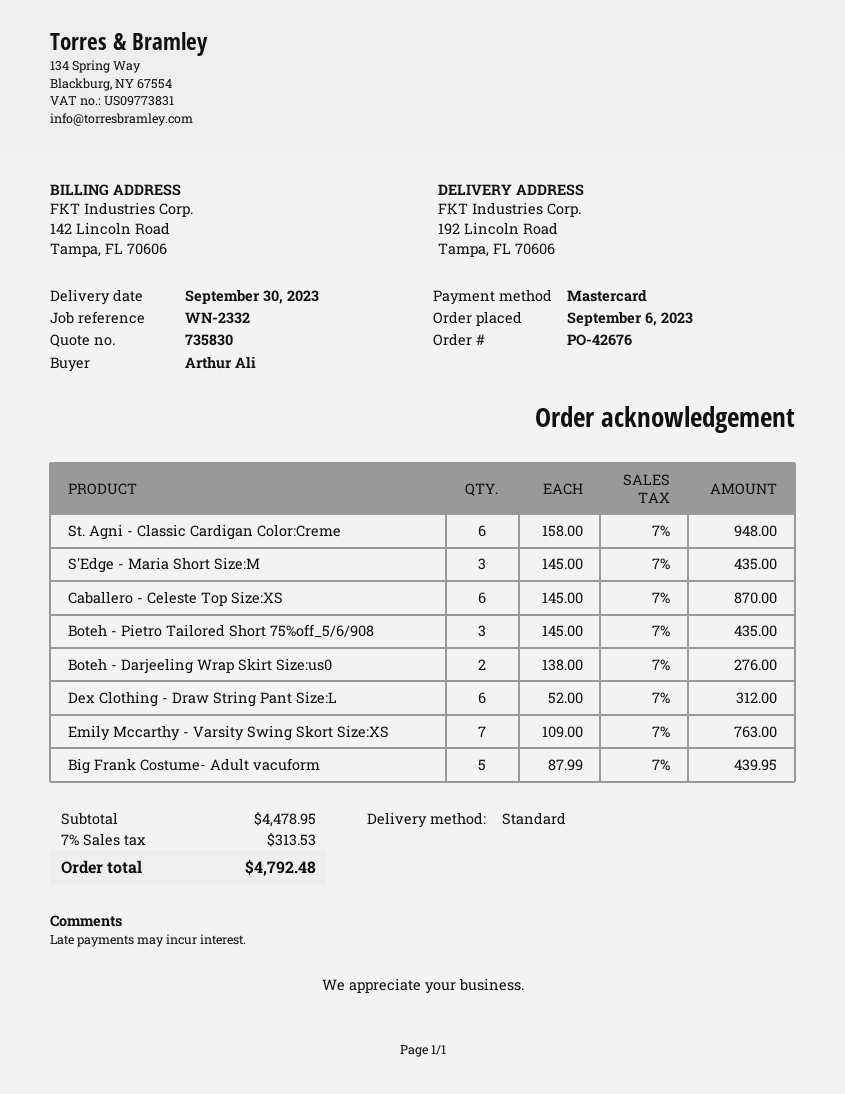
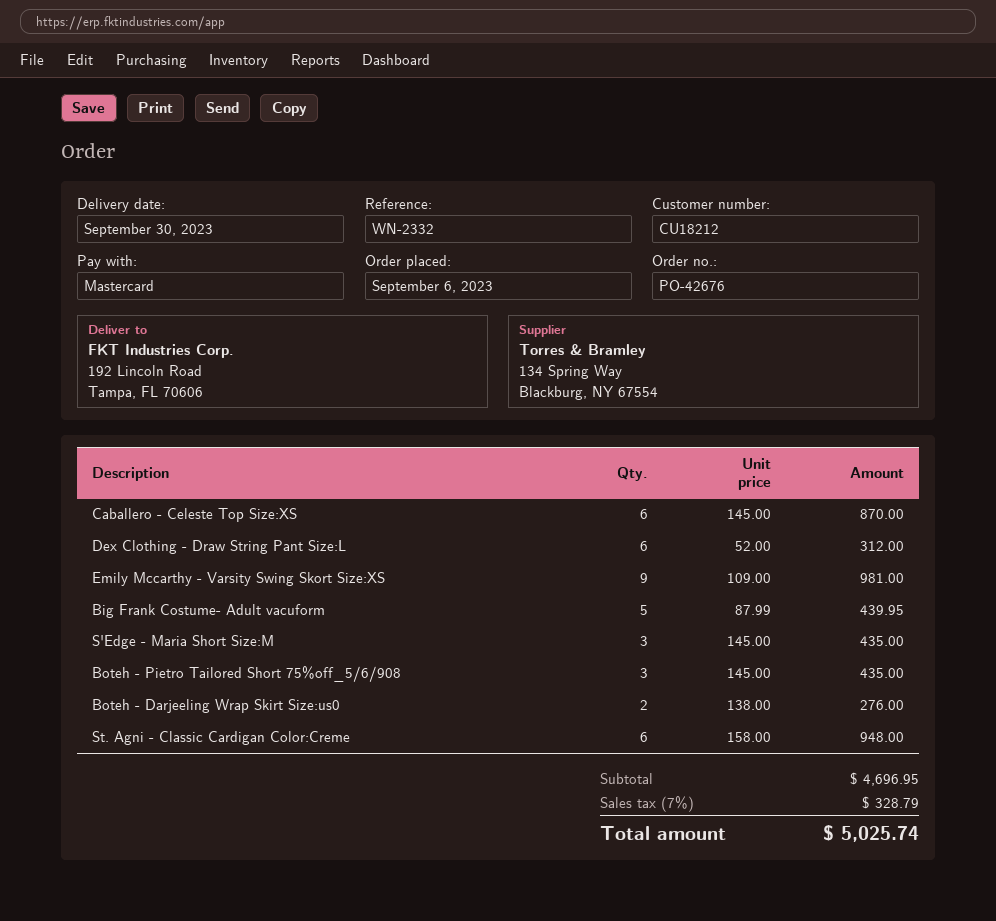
Emily Mccarthy - Varsity Swing Skort Size:XS: 7 x 109.00 = 763.00 -> 9 x 109.00 = 981.00
subtotal: 4478.95 -> 4696.95
tax: 7% = 313.53 -> 7% = 328.79
total: 4792.48 -> 5025.74

